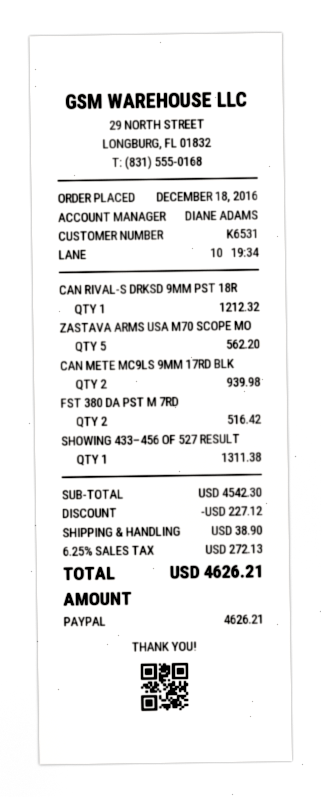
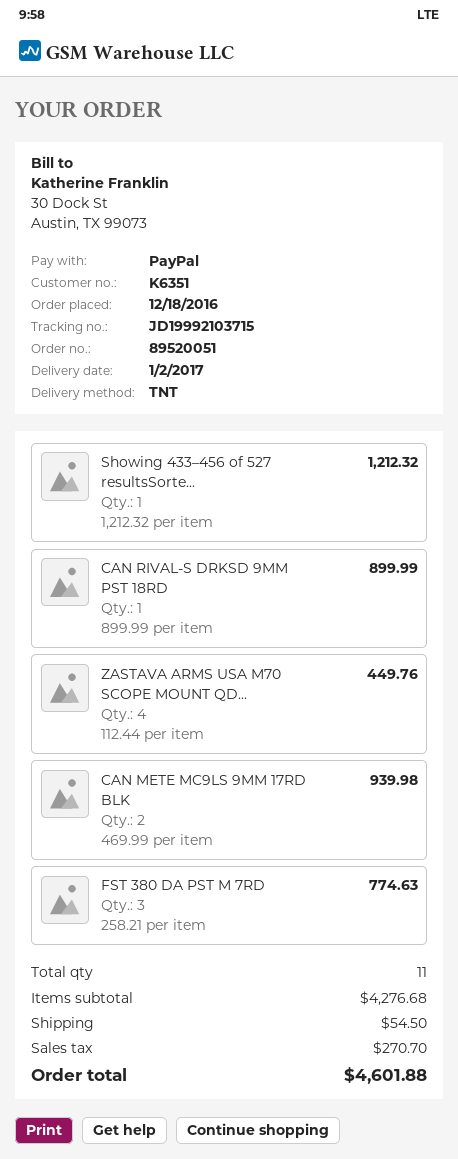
customer number: K6531 -> K6351
CAN RIVAL-S DRKSD 9MM PST 18R: 1 for 1212.32 -> 1 for 899.99
ZASTAVA ARMS USA M70 SCOPE MO: 5 for 562.20 -> 4 for 449.76
FST 380 DA PST M 7RD: 2 for 516.42 -> 3 for 774.63
SHOWING 433–456 OF 527 RESULT: 1 for 1311.38 -> 1 for 1212.32
subtotal: 4542.30 -> 4276.68
discount: 227.12 -> none
shipping: 38.90 -> 54.50
tax: 272.13 -> 270.70
total: 4626.21 -> 4601.88

